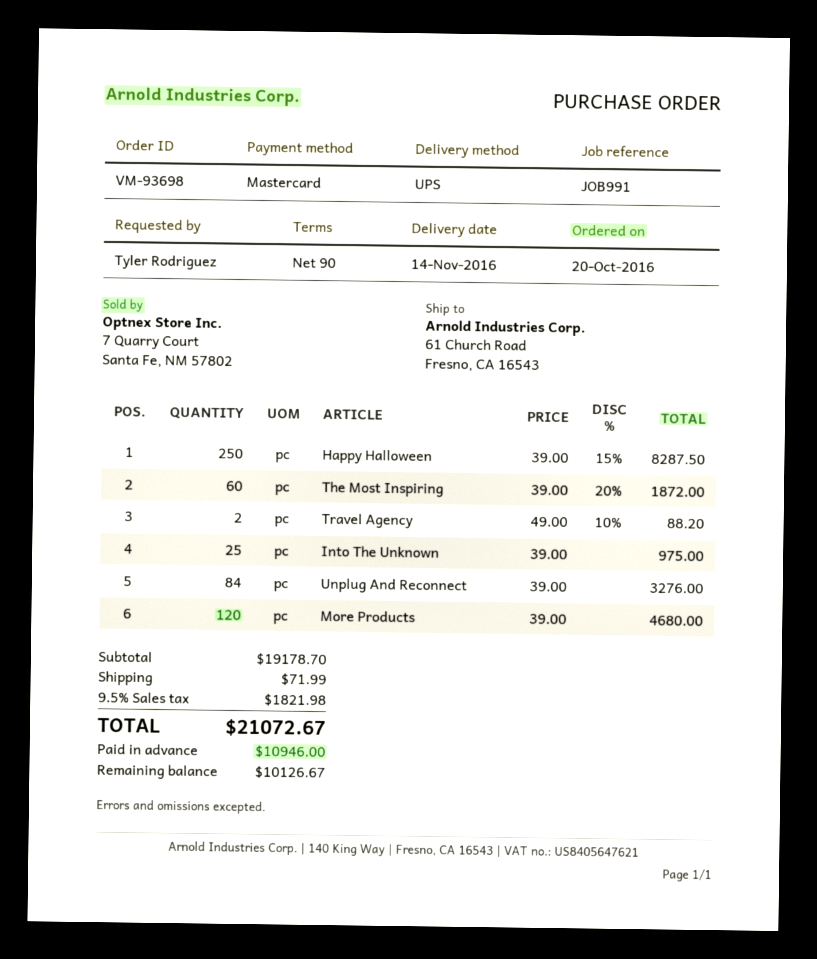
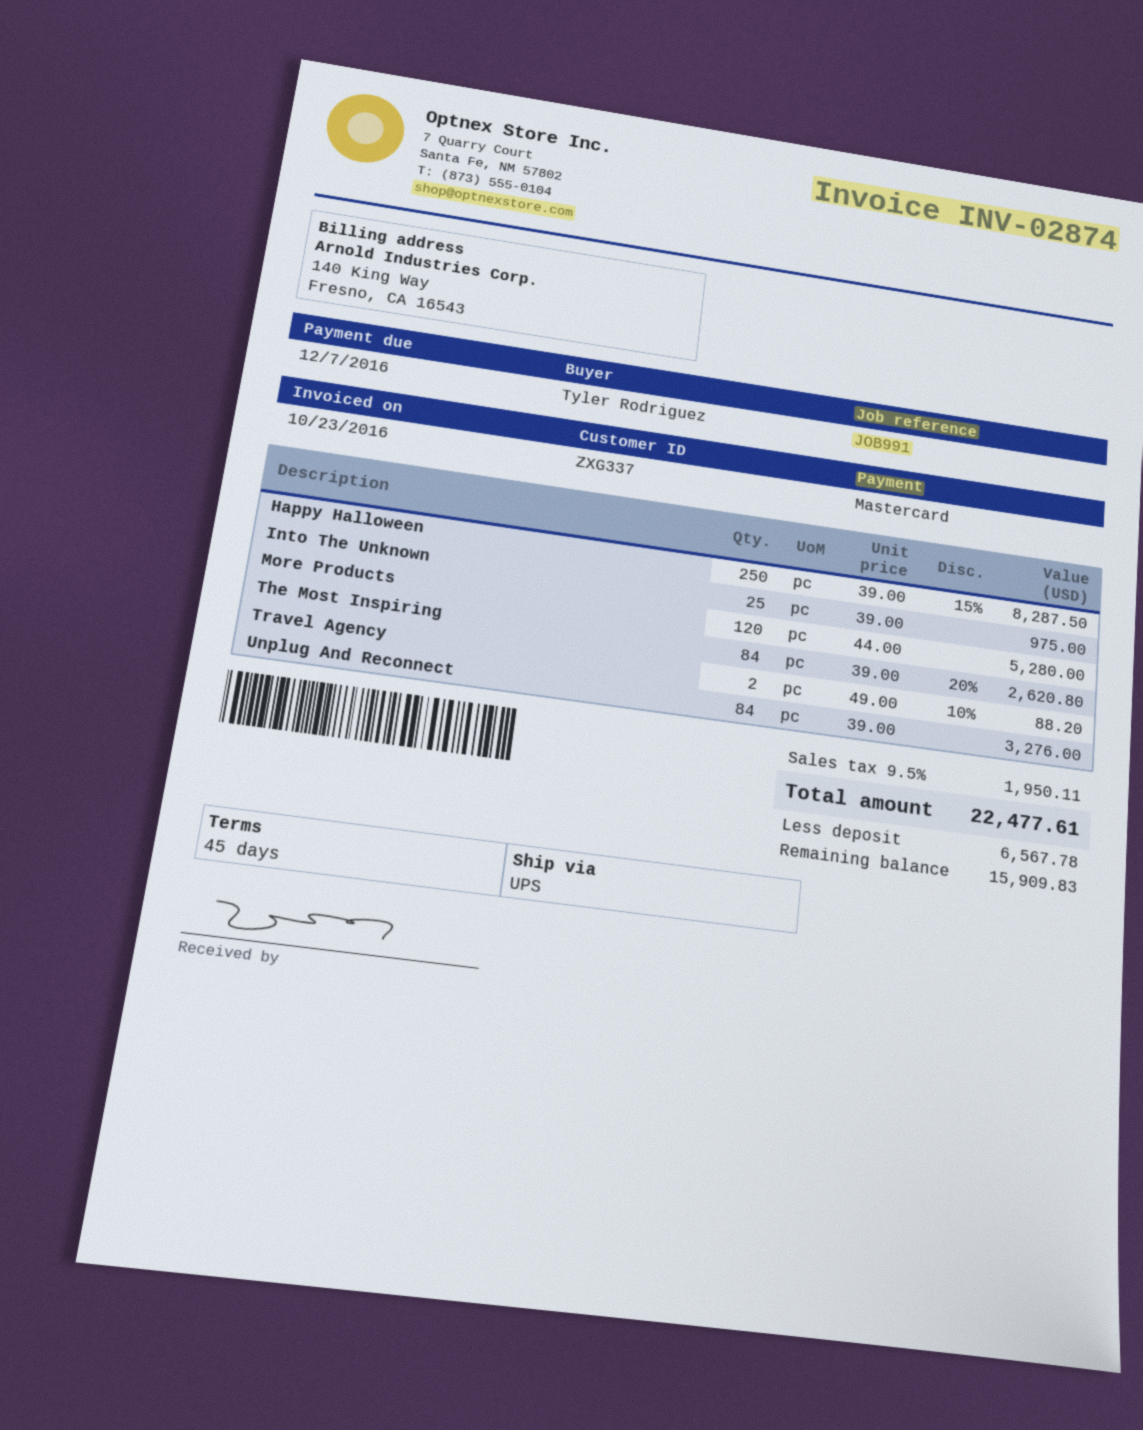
payment terms: 90 days -> 45 days
The Most Inspiring: 60 x 39.00 - 20% = 1872.00 -> 84 x 39.00 - 20% = 2620.80
More Products: 120 x 39.00 = 4680.00 -> 120 x 44.00 = 5280.00
shipping: 71.99 -> none
tax: 9.5% = 1821.98 -> 9.5% = 1950.11
total: 21072.67 -> 22477.61
deposit: 10946.00 -> 6567.78
balance: 10126.67 -> 15909.83

